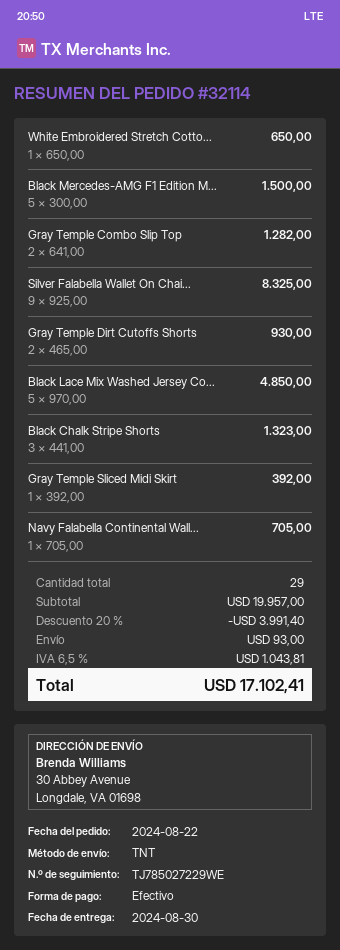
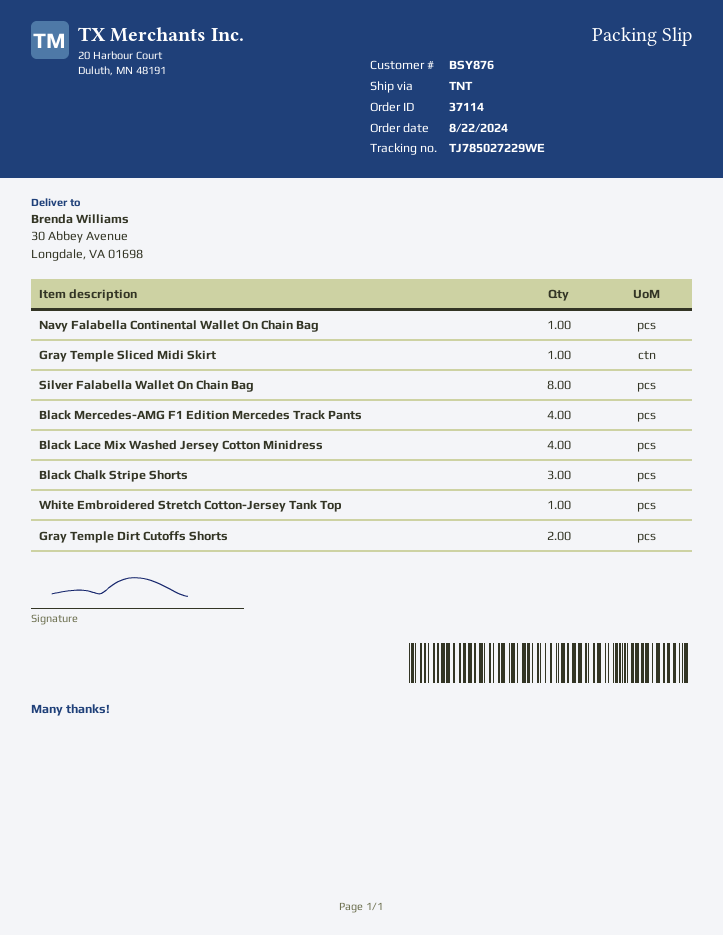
order number: 32114 -> 37114
Black Mercedes-AMG F1 Edition M...: 5 -> 4
Gray Temple Combo Slip Top: 2 -> none
Silver Falabella Wallet On Chai...: 9 -> 8
Black Lace Mix Washed Jersey Co...: 5 -> 4

